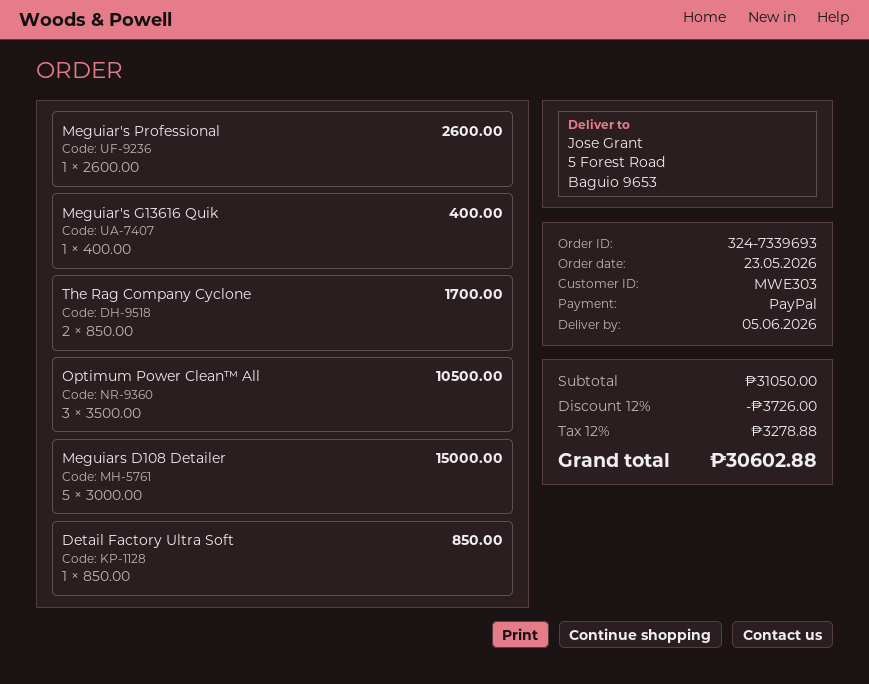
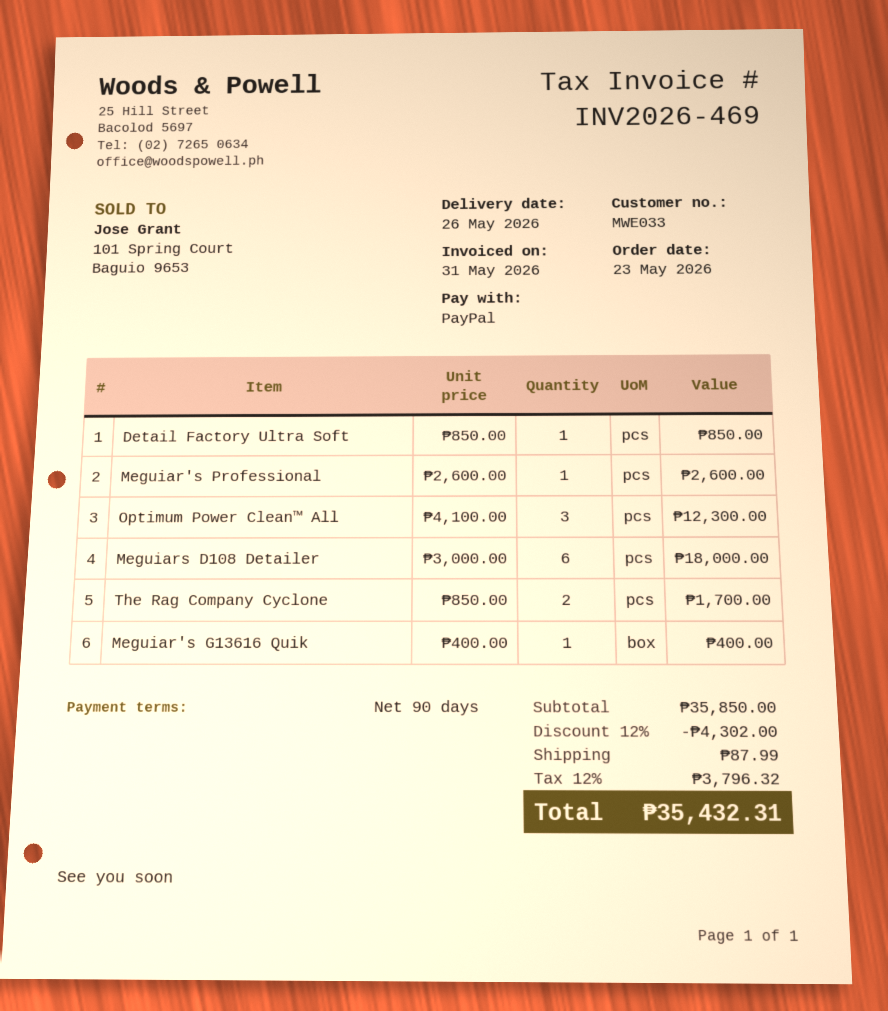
delivery date: 2026-06-05 -> 2026-05-26
customer number: MWE303 -> MWE033
Optimum Power Clean™ All: 3 x 3500.00 = 10500.00 -> 3 x 4100.00 = 12300.00
Meguiars D108 Detailer: 5 x 3000.00 = 15000.00 -> 6 x 3000.00 = 18000.00
subtotal: 31050.00 -> 35850.00
discount: 12% = 3726.00 -> 12% = 4302.00
shipping: none -> 87.99
tax: 12% = 3278.88 -> 12% = 3796.32
total: 30602.88 -> 35432.31

